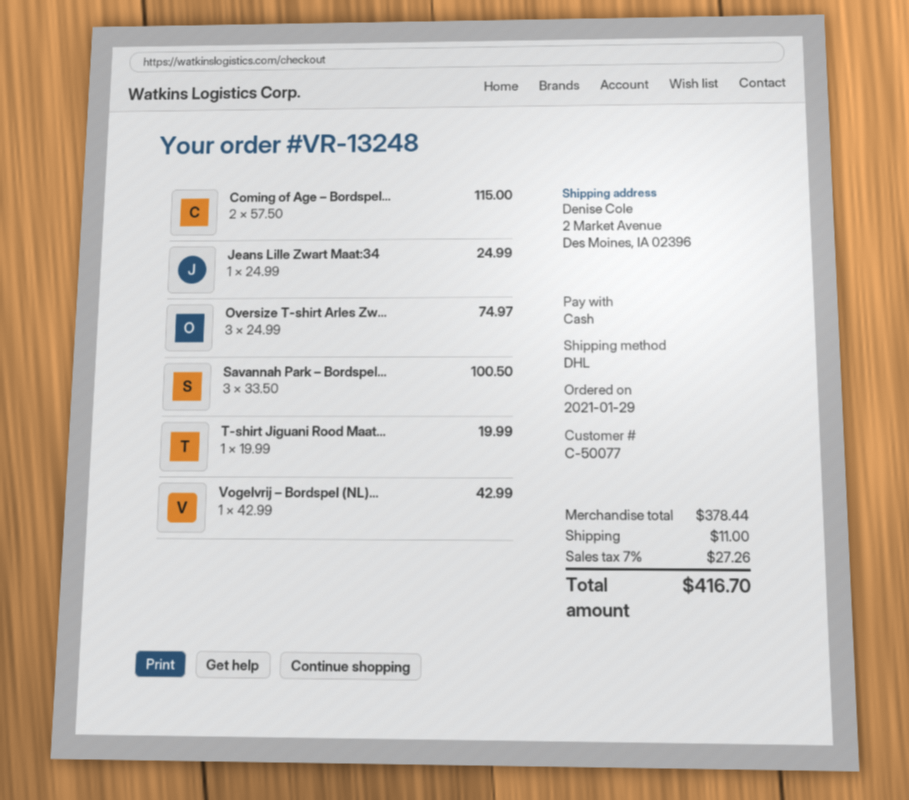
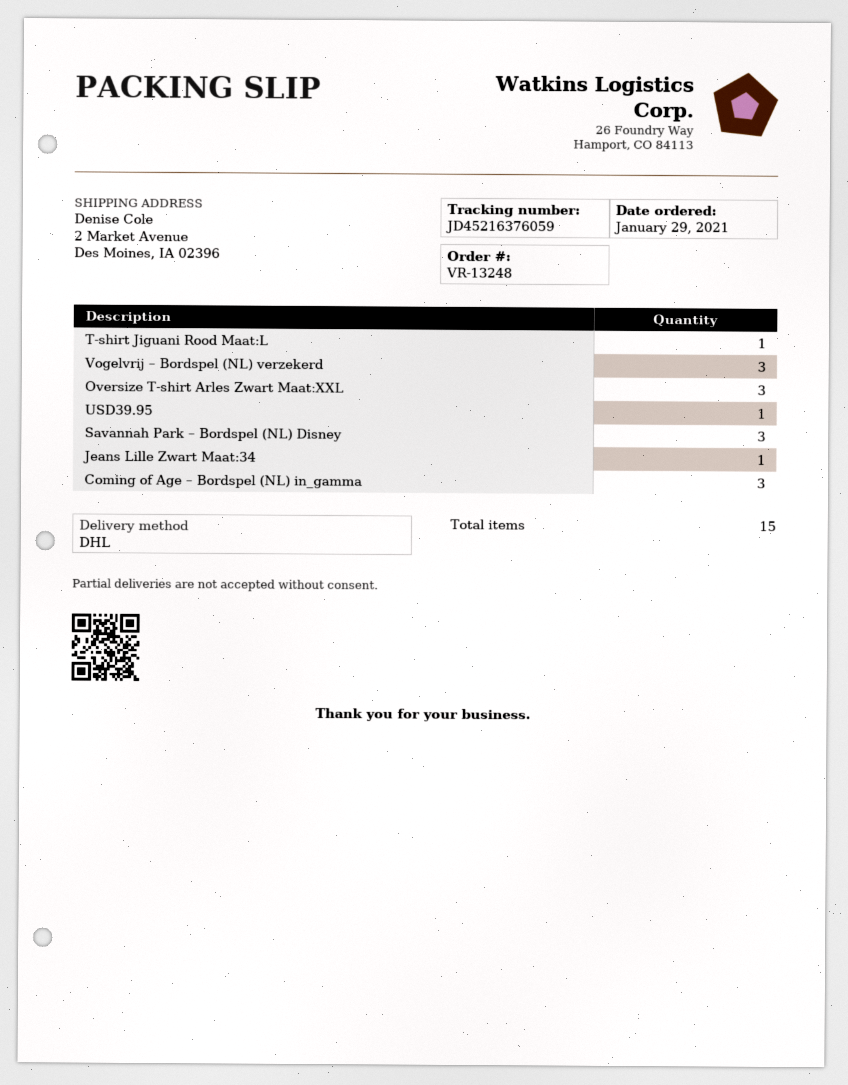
Coming of Age – Bordspel...: 2 -> 3
Vogelvrij – Bordspel (NL)...: 1 -> 3
USD39.95: none -> 1

